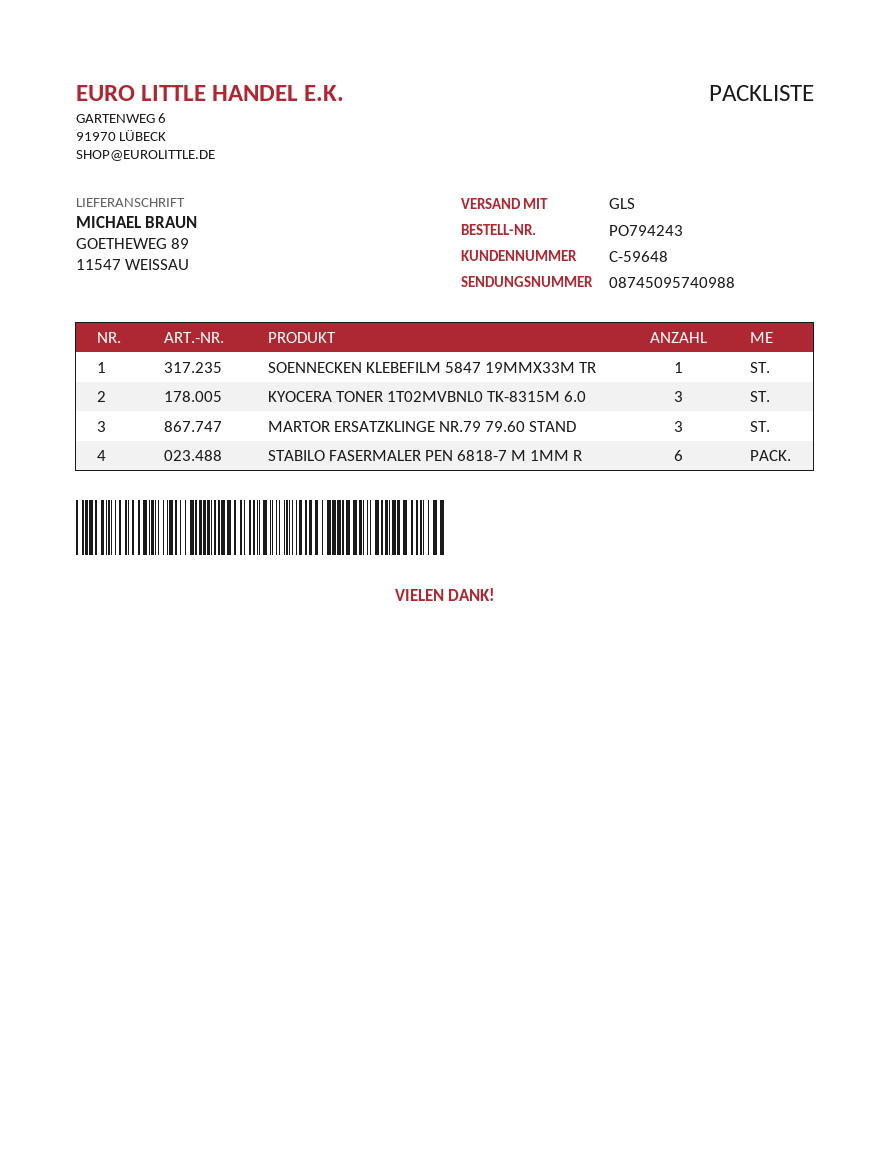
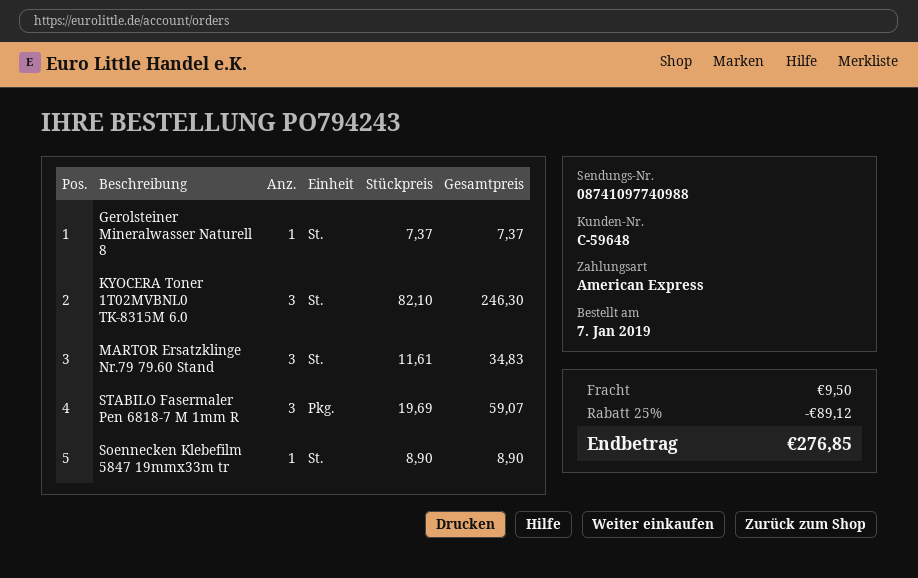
tracking number: 08745095740988 -> 08741097740988
STABILO FASERMALER PEN 6818-7 M 1MM R: 6 -> 3
Gerolsteiner Mineralwasser Naturell 8: none -> 1

